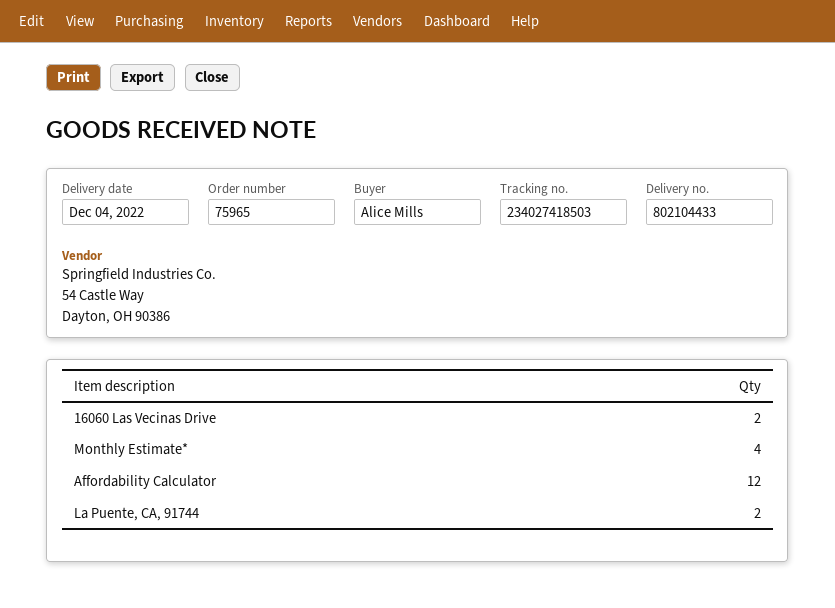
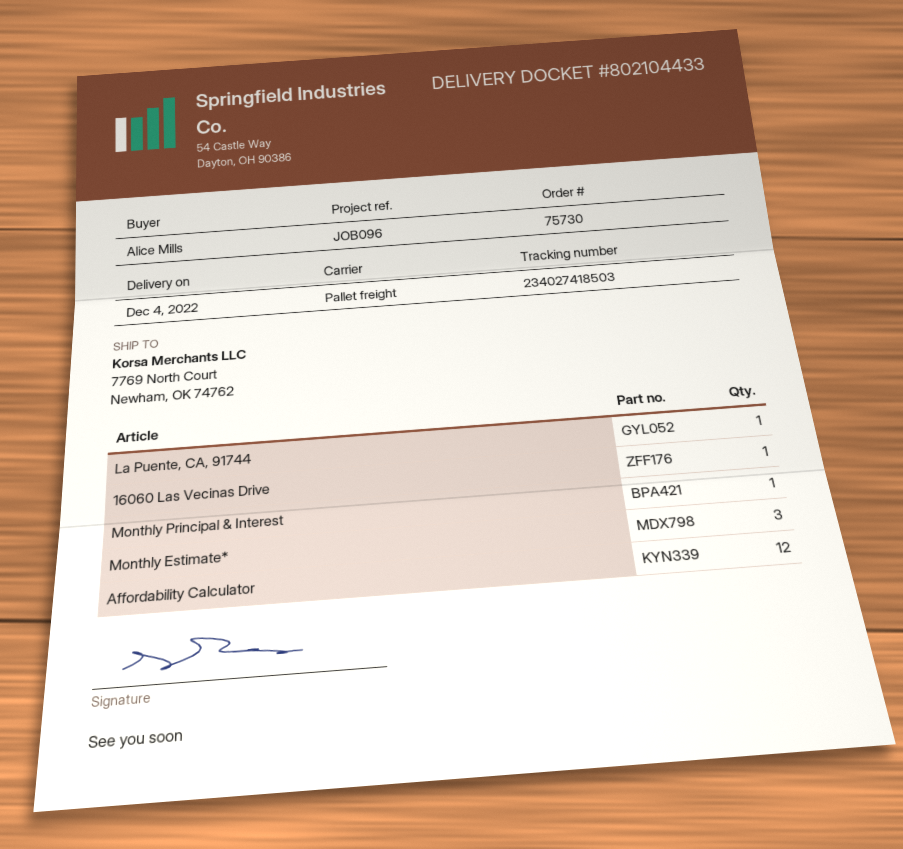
order number: 75965 -> 75730
16060 Las Vecinas Drive: 2 -> 1
Monthly Estimate*: 4 -> 3
La Puente, CA, 91744: 2 -> 1
Monthly Principal & Interest: none -> 1

